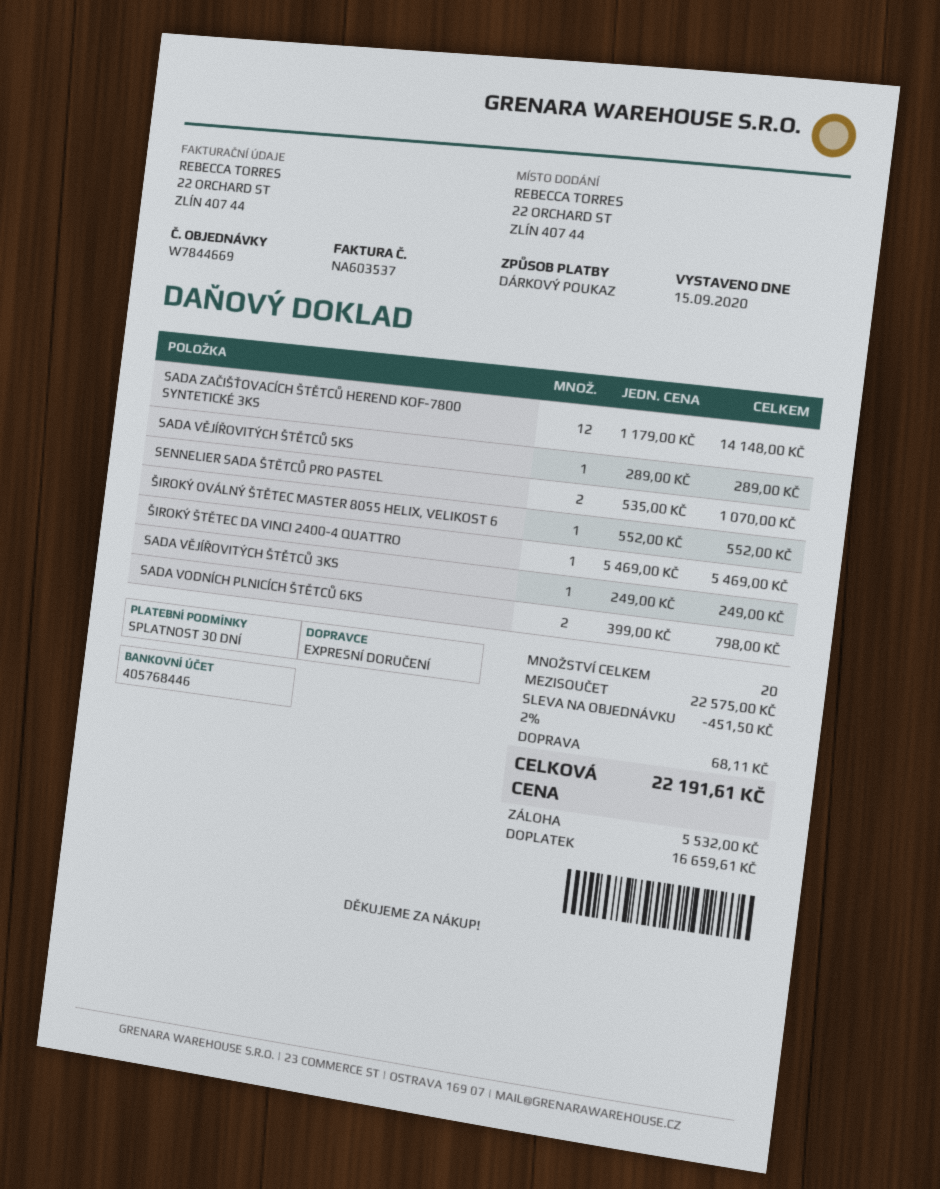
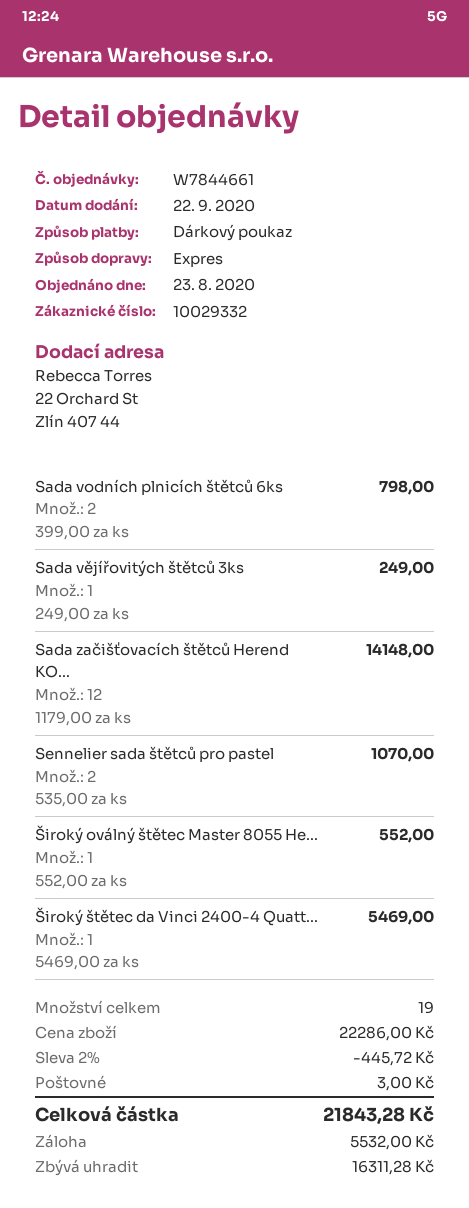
order number: W7844669 -> W7844661
SADA VĚJÍŘOVITÝCH ŠTĚTCŮ 5KS: 1 x 289.00 = 289.00 -> none
total quantity: 20 -> 19
subtotal: 22575.00 -> 22286.00
discount: 2% = 451.50 -> 2% = 445.72
shipping: 68.11 -> 3.00
total: 22191.61 -> 21843.28
balance: 16659.61 -> 16311.28

